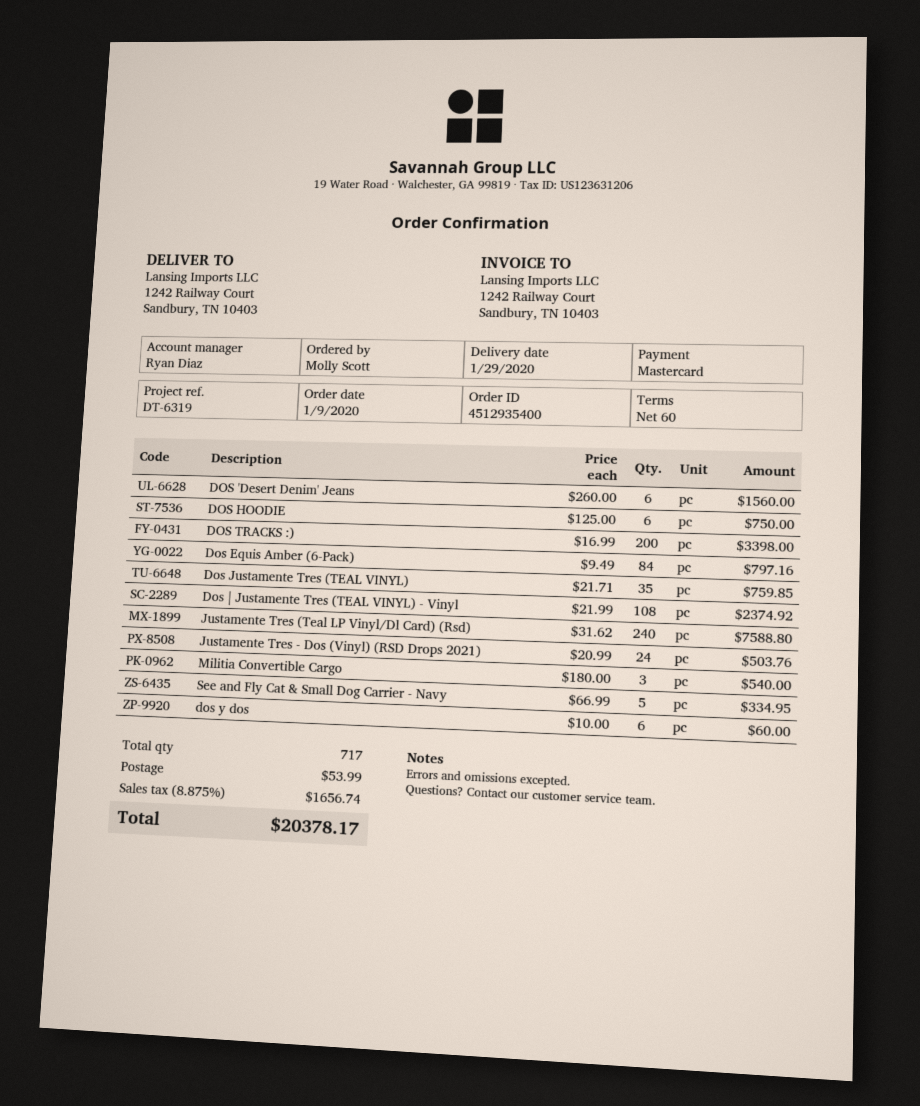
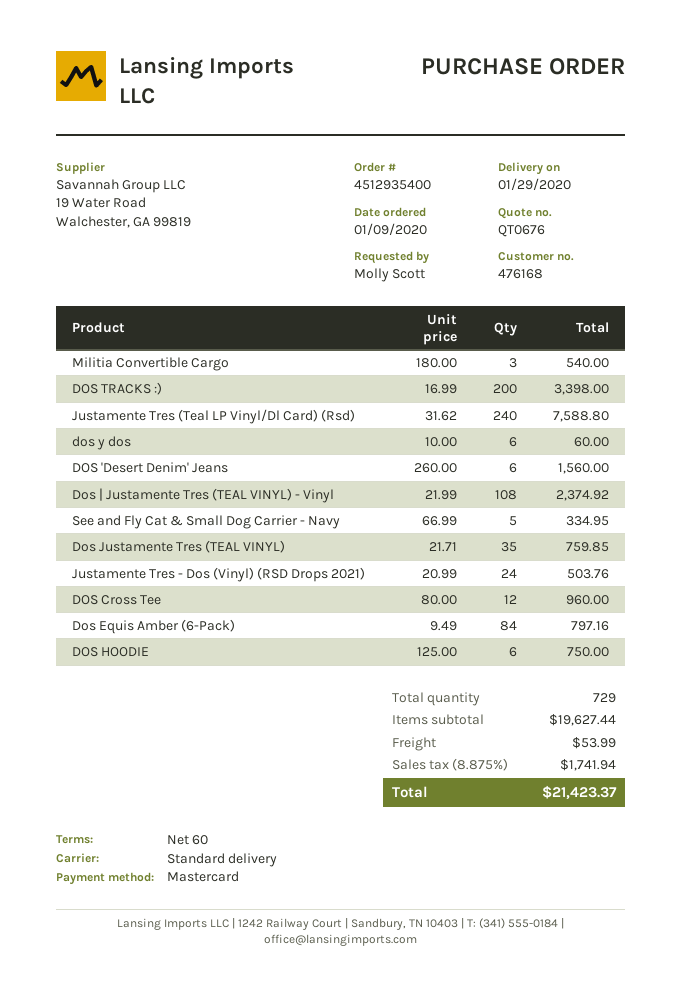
DOS Cross Tee: none -> 12 x 80.00 = 960.00
total quantity: 717 -> 729
tax: 8.875% = 1656.74 -> 8.875% = 1741.94
total: 20378.17 -> 21423.37

